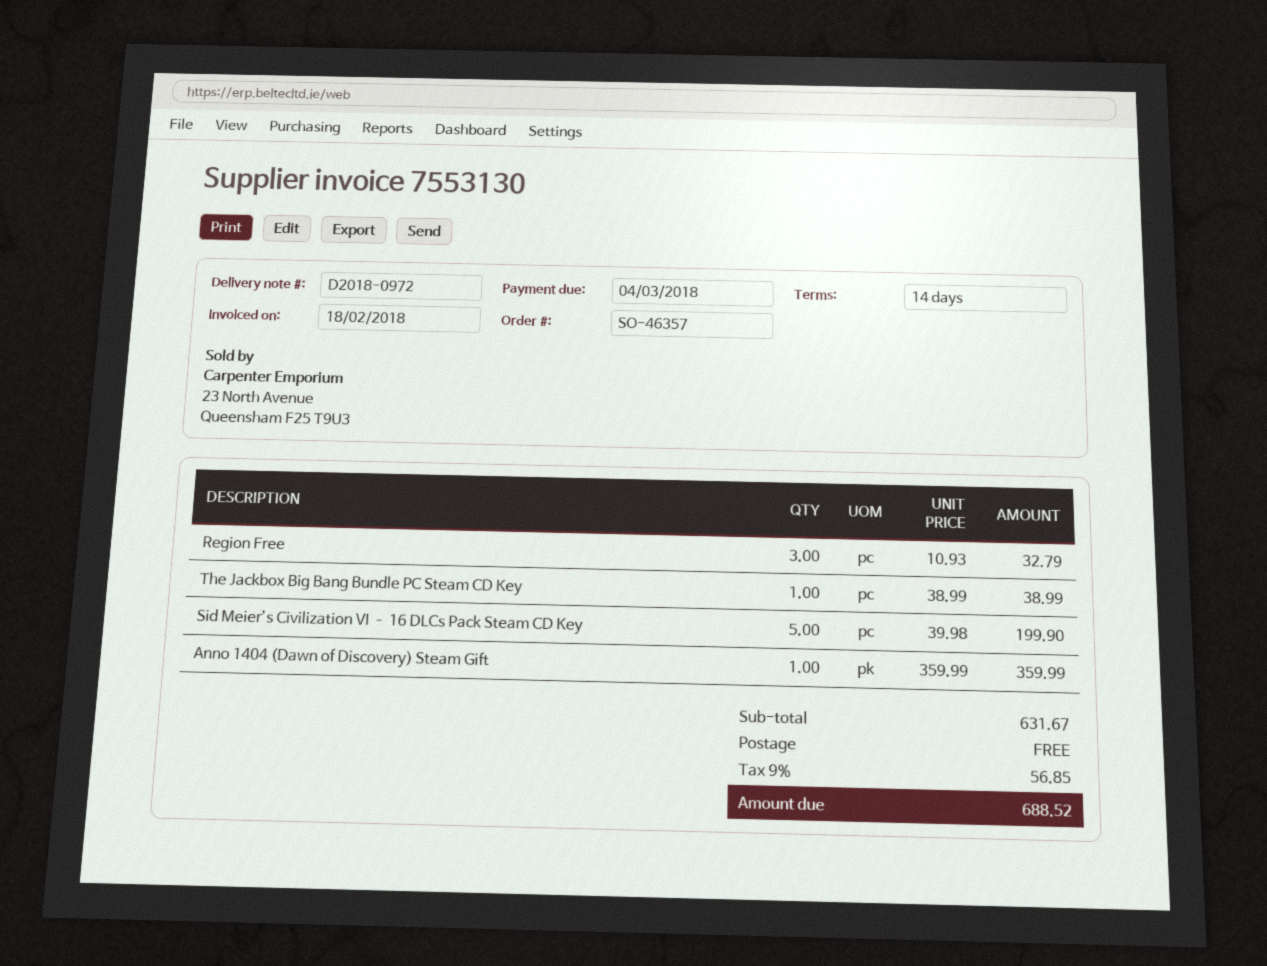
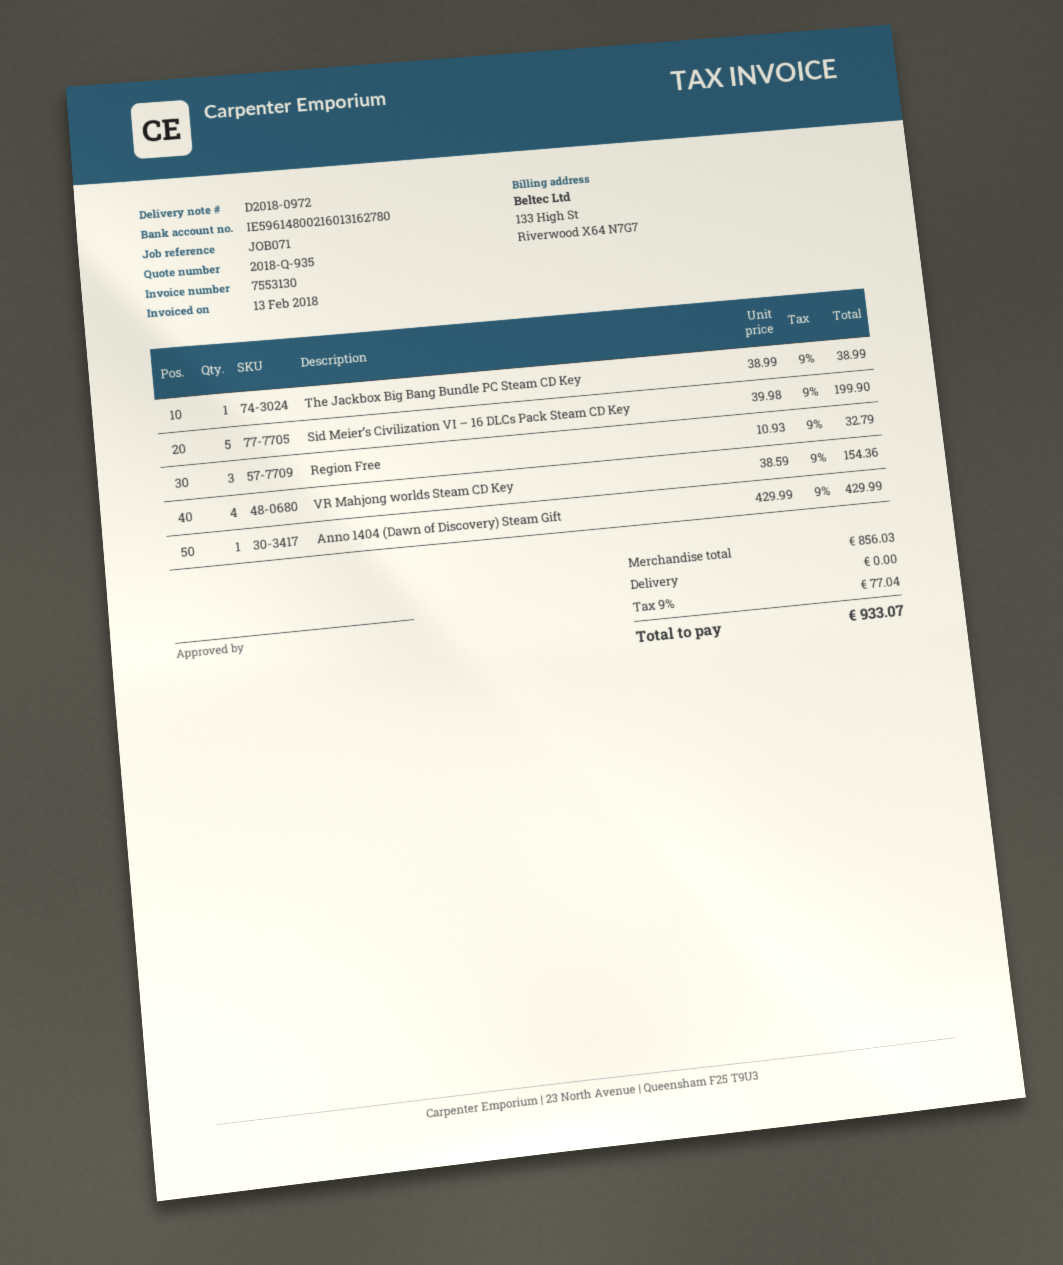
invoice date: 2018-02-18 -> 2018-02-13
Anno 1404 (Dawn of Discovery) Steam Gift: 1 x 359.99 = 359.99 -> 1 x 429.99 = 429.99
VR Mahjong worlds Steam CD Key: none -> 4 x 38.59 = 154.36
subtotal: 631.67 -> 856.03
tax: 9% = 56.85 -> 9% = 77.04
total: 688.52 -> 933.07

